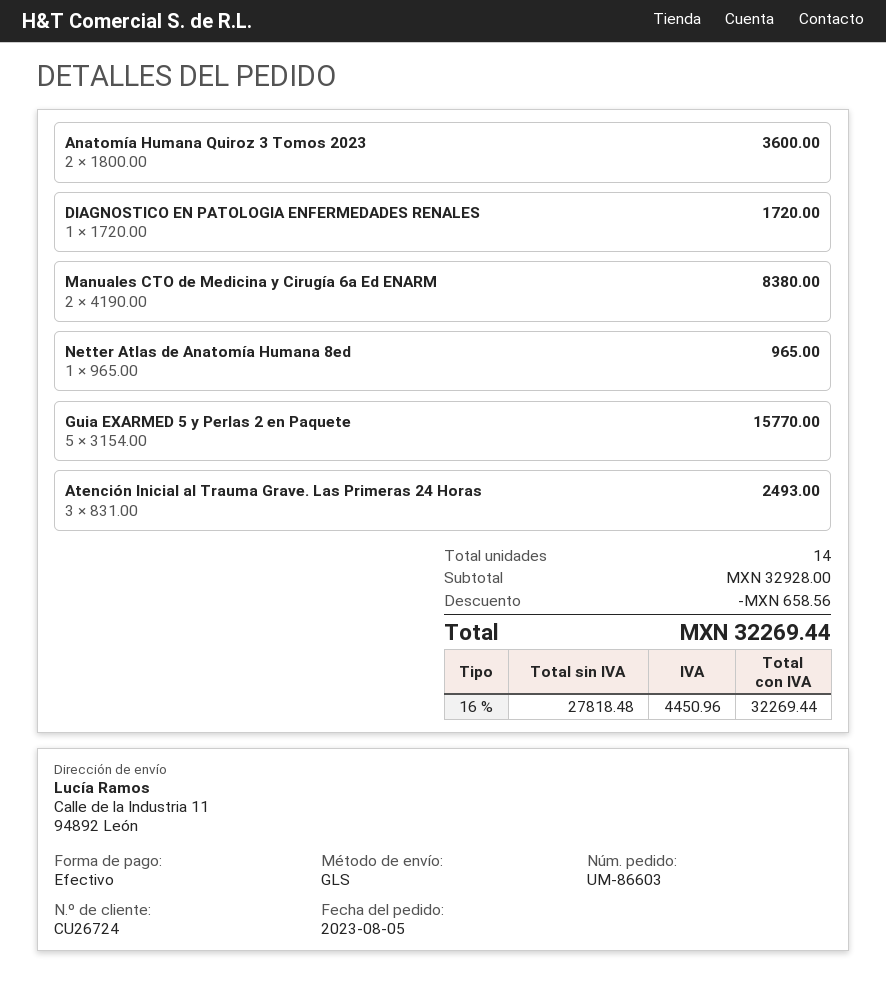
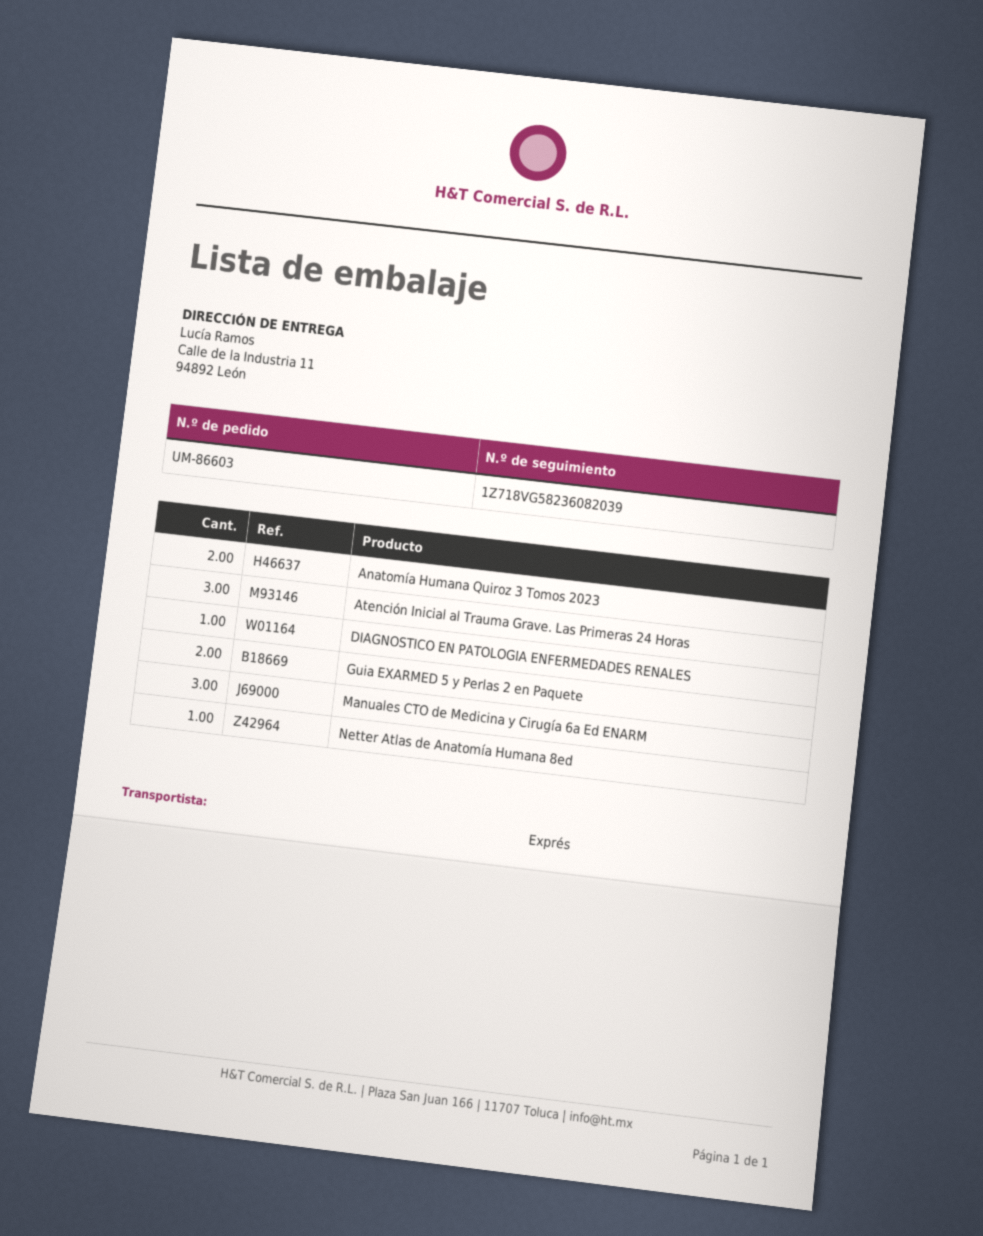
shipping method: GLS -> express
Manuales CTO de Medicina y Cirugía 6a Ed ENARM: 2 -> 3
Guia EXARMED 5 y Perlas 2 en Paquete: 5 -> 2

